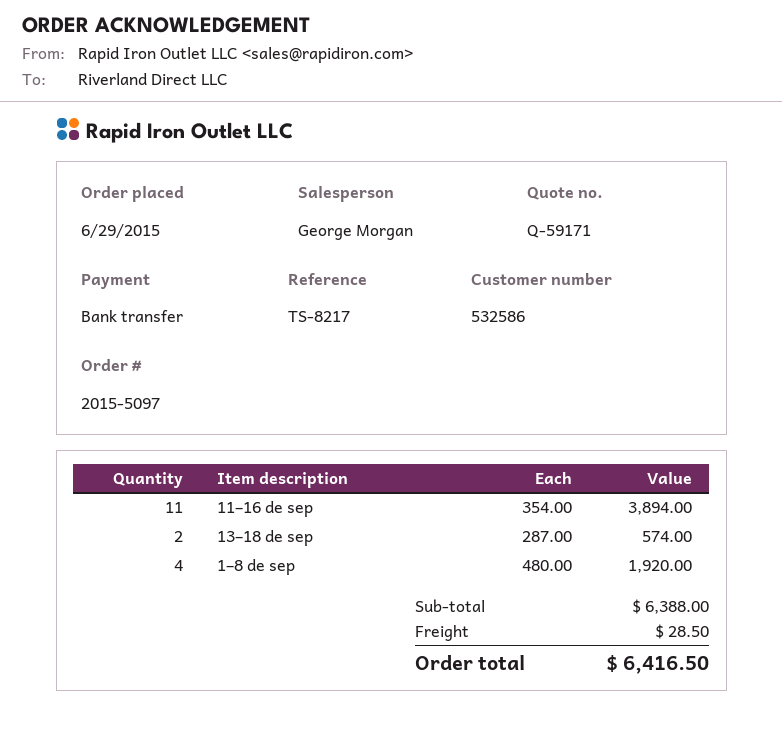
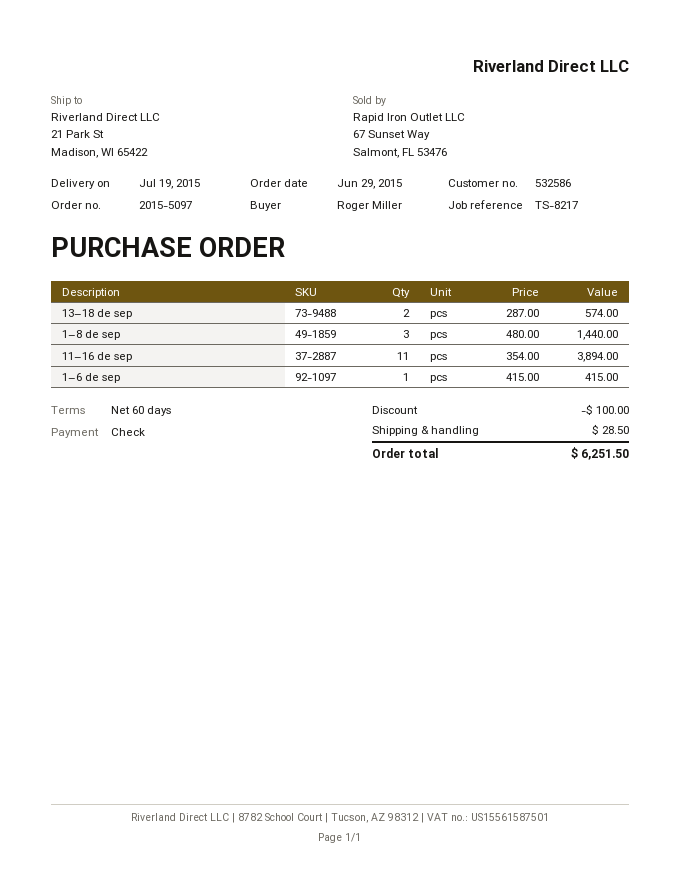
payment method: bank transfer -> cheque
1–8 de sep: 4 x 480.00 = 1920.00 -> 3 x 480.00 = 1440.00
1–6 de sep: none -> 1 x 415.00 = 415.00
discount: none -> 100.00
total: 6416.50 -> 6251.50

